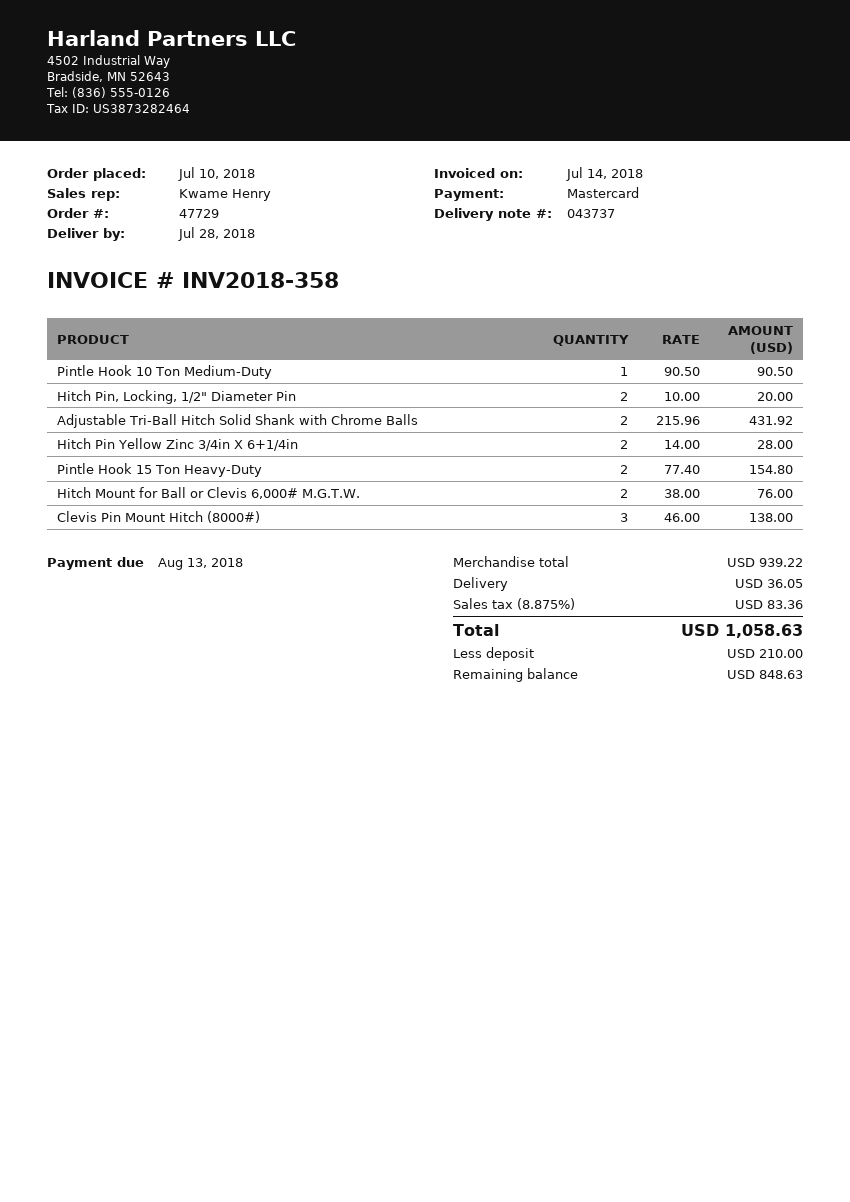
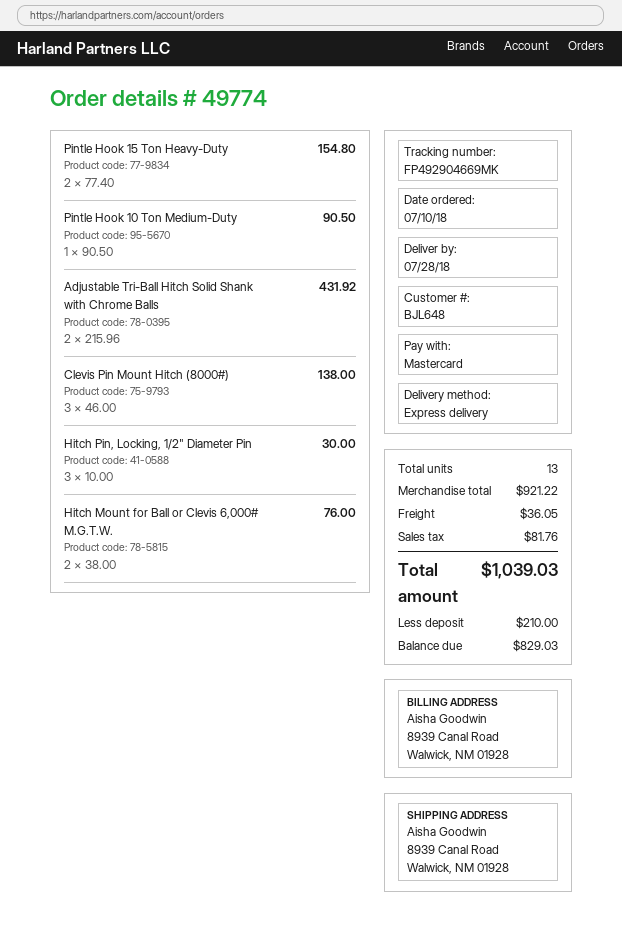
order number: 47729 -> 49774
Hitch Pin, Locking, 1/2" Diameter Pin: 2 x 10.00 = 20.00 -> 3 x 10.00 = 30.00
Hitch Pin Yellow Zinc 3/4in X 6+1/4in: 2 x 14.00 = 28.00 -> none
subtotal: 939.22 -> 921.22
tax: 83.36 -> 81.76
total: 1058.63 -> 1039.03
balance: 848.63 -> 829.03

